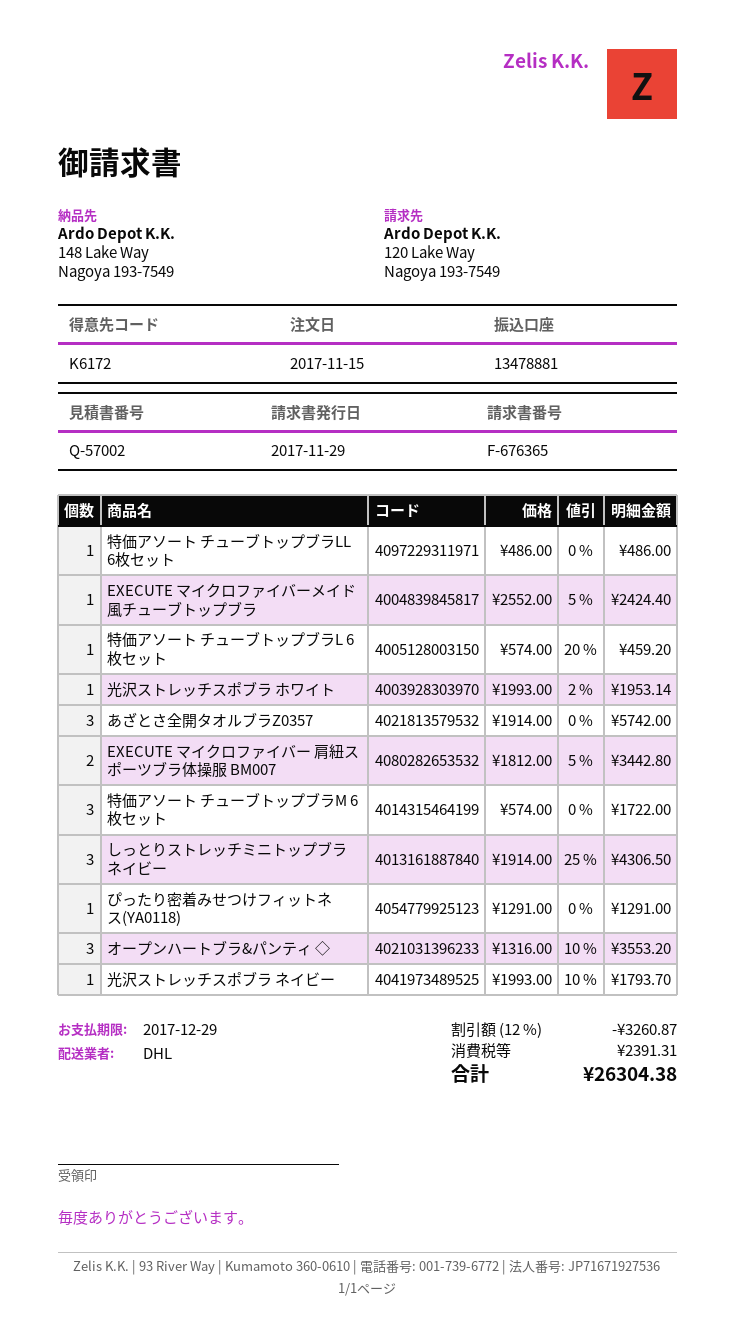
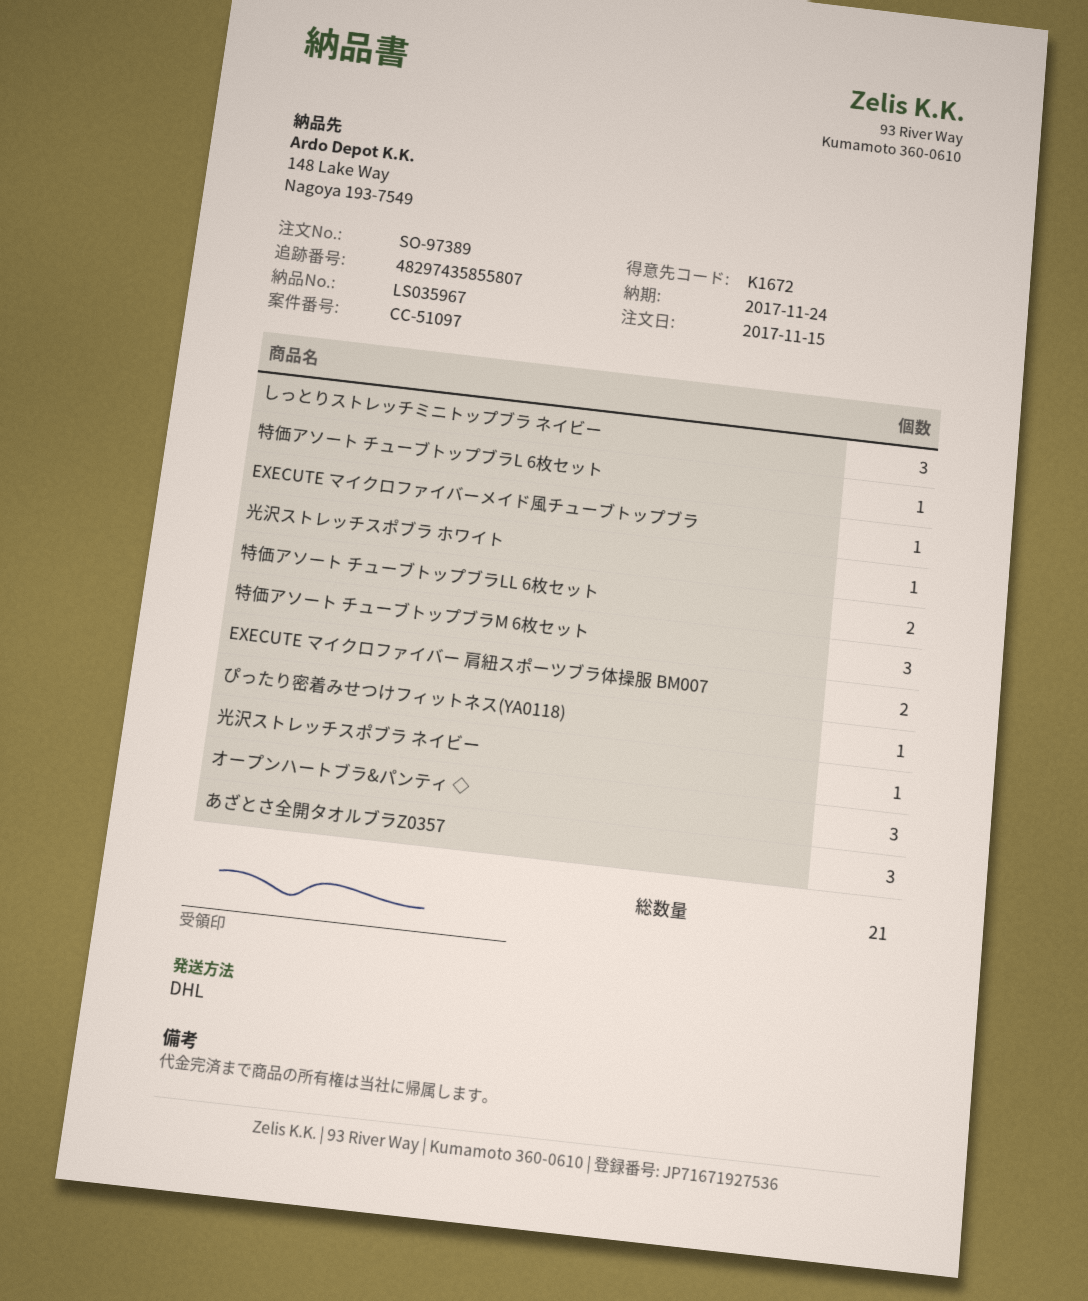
customer number: K6172 -> K1672
特価アソート チューブトップブラLL 6枚セット: 1 -> 2

